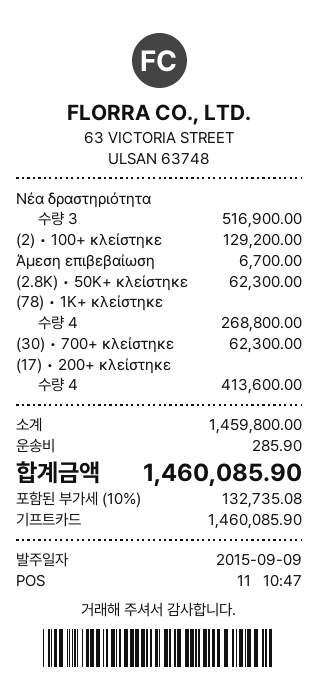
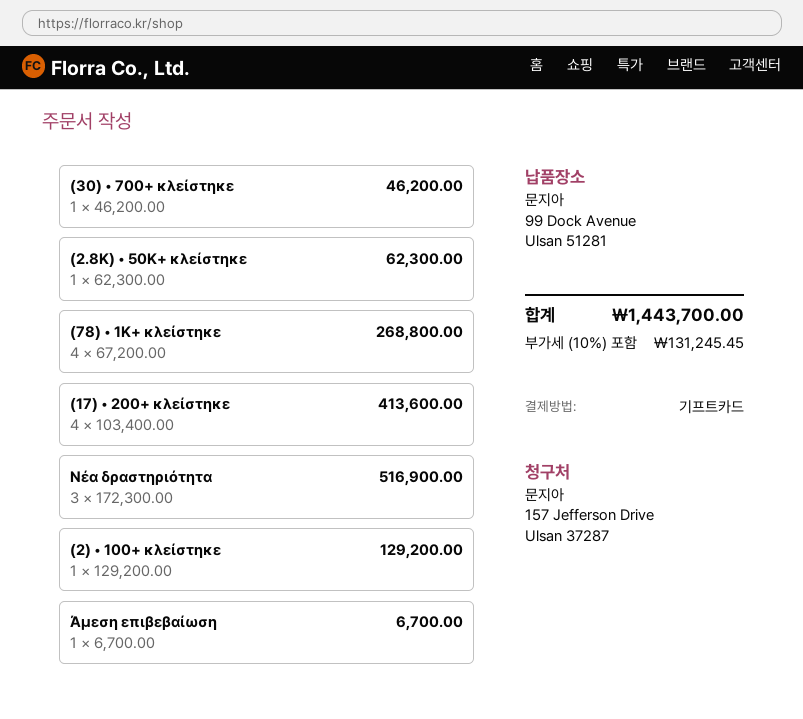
(30) • 700+ κλείστηκε: 1 for 62300.00 -> 1 for 46200.00
shipping: 285.90 -> none
tax: 10% = 132735.08 -> 10% = 131245.45
total: 1460085.90 -> 1443700.00

